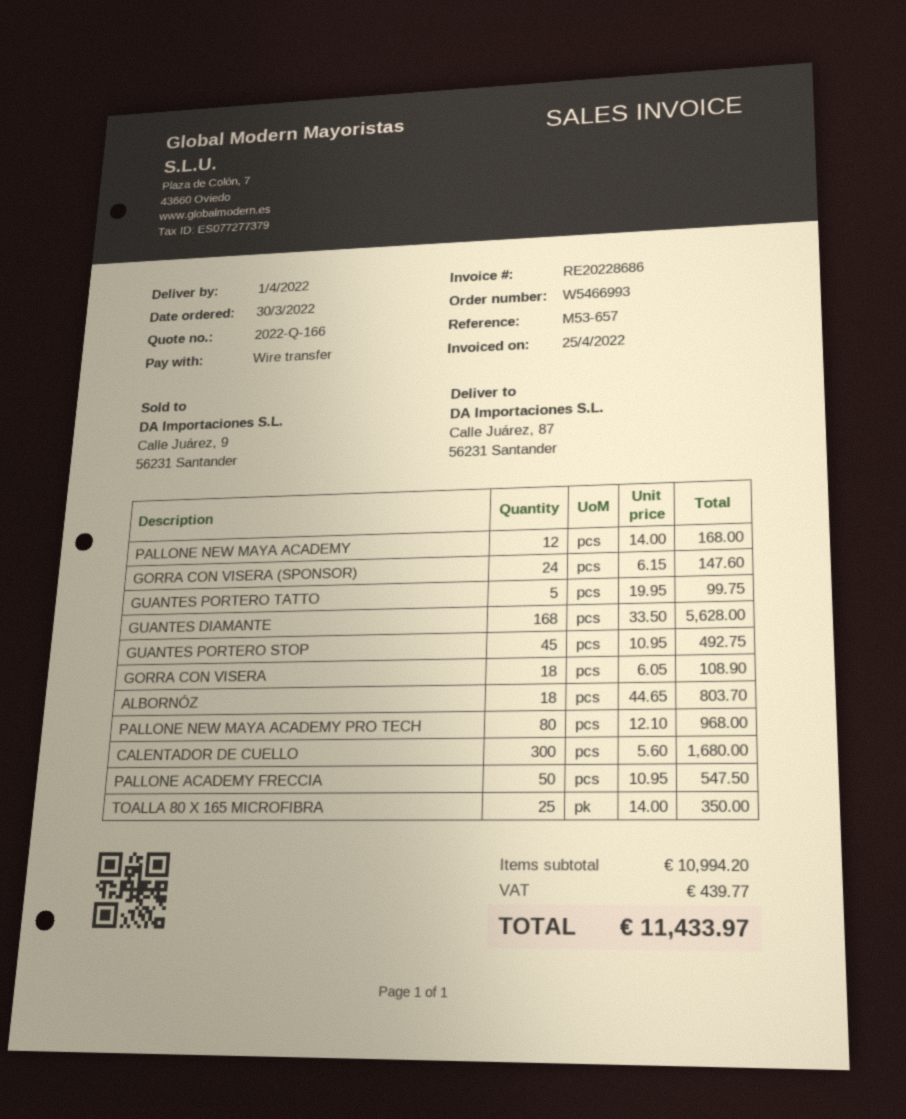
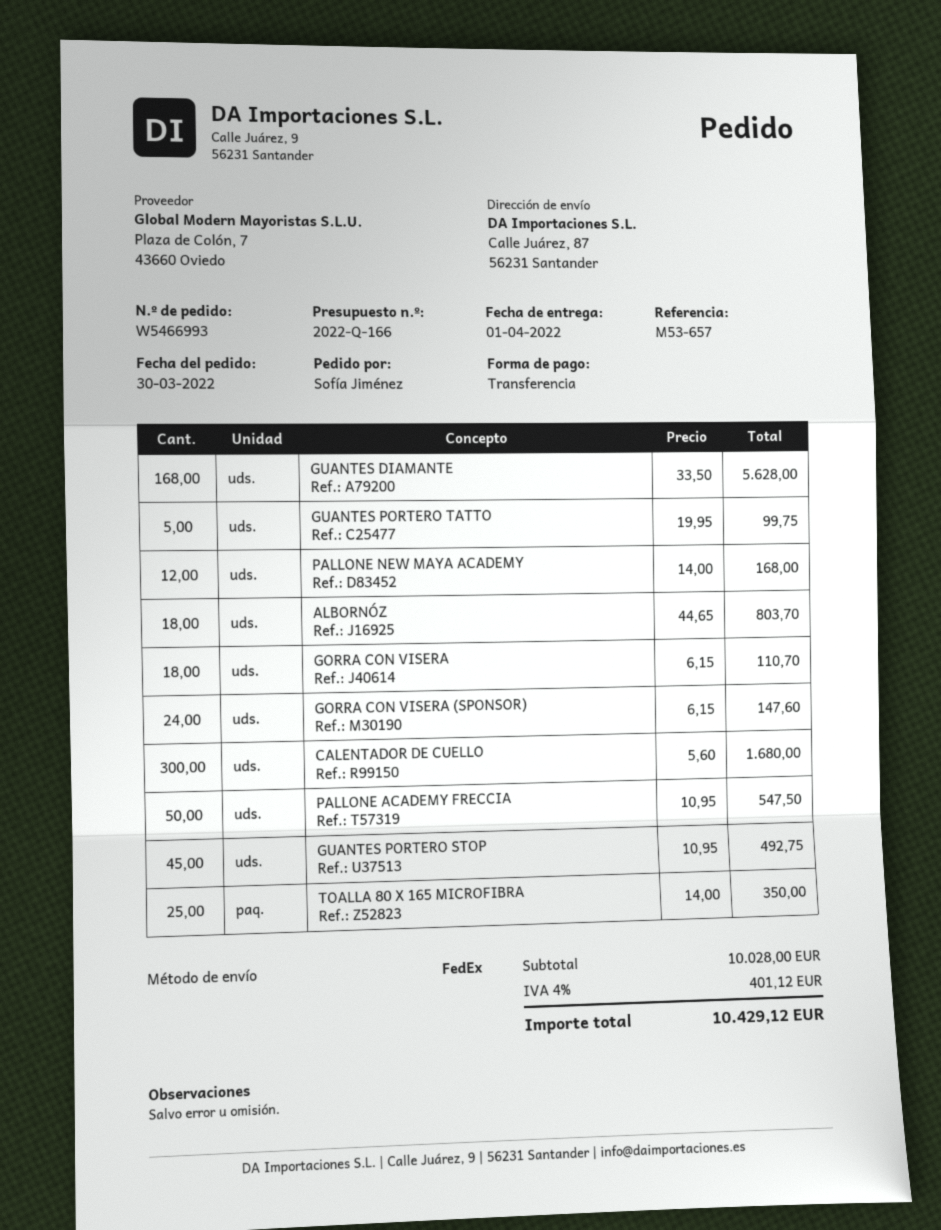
GORRA CON VISERA: 18 x 6.05 = 108.90 -> 18 x 6.15 = 110.70
PALLONE NEW MAYA ACADEMY PRO TECH: 80 x 12.10 = 968.00 -> none
subtotal: 10994.20 -> 10028.00
tax: 439.77 -> 401.12
total: 11433.97 -> 10429.12

